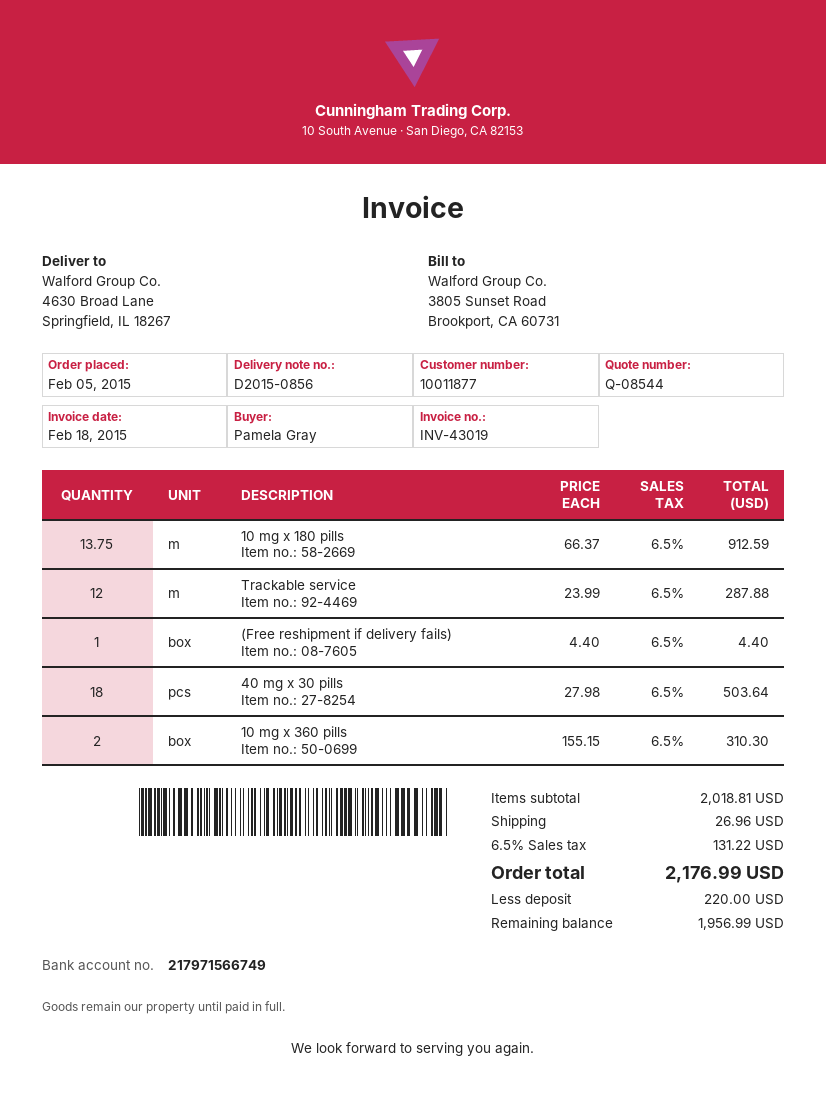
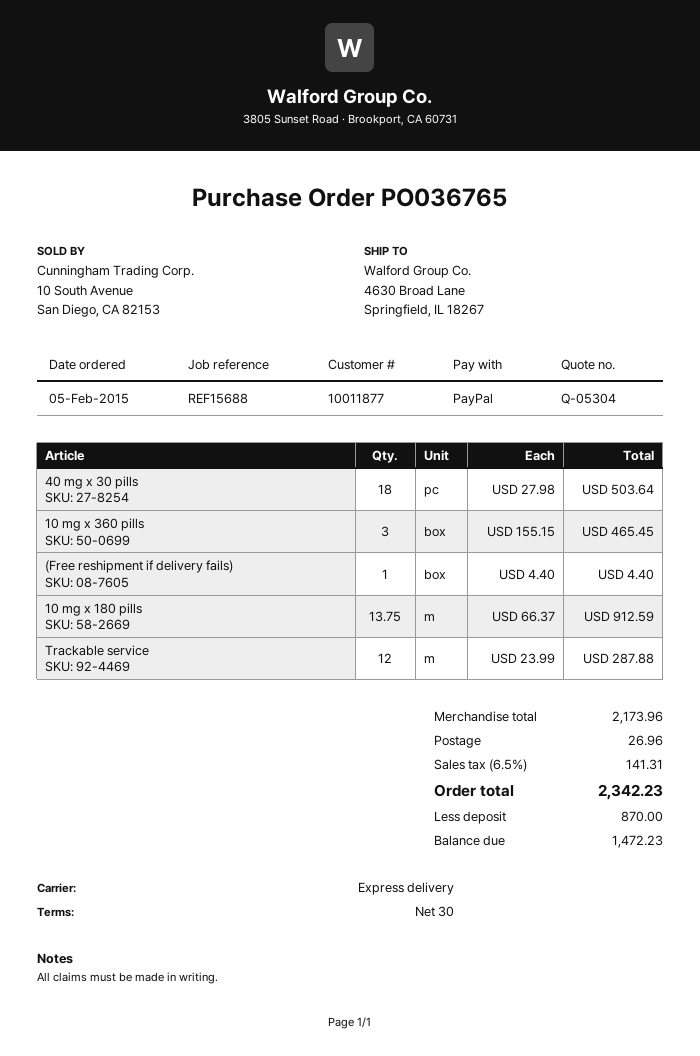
quote number: Q-08544 -> Q-05304
10 mg x 360 pills: 2 x 155.15 = 310.30 -> 3 x 155.15 = 465.45
subtotal: 2018.81 -> 2173.96
tax: 6.5% = 131.22 -> 6.5% = 141.31
total: 2176.99 -> 2342.23
deposit: 220.00 -> 870.00
balance: 1956.99 -> 1472.23

